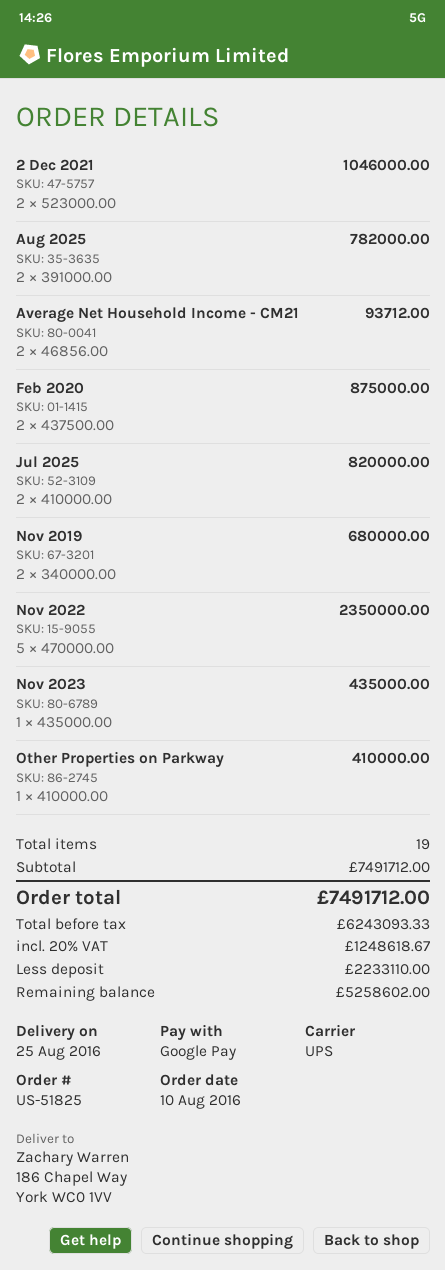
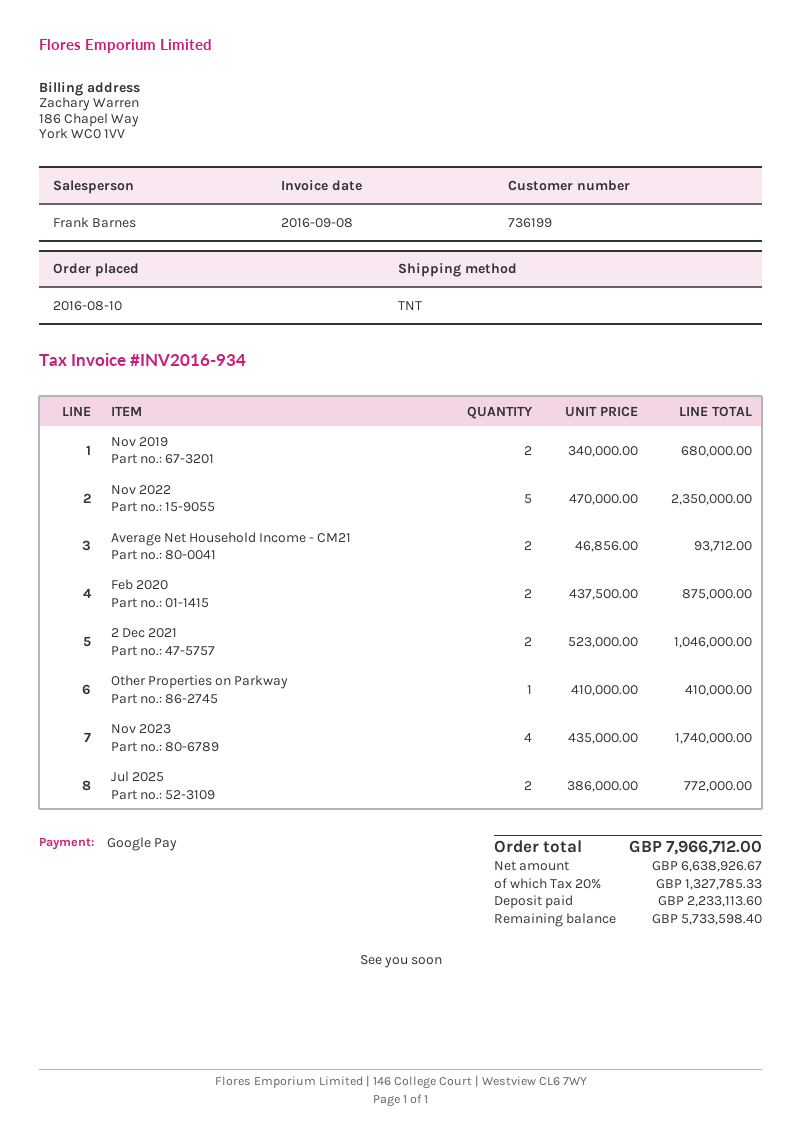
shipping method: UPS -> TNT
Aug 2025: 2 x 391000.00 = 782000.00 -> none
Jul 2025: 2 x 410000.00 = 820000.00 -> 2 x 386000.00 = 772000.00
Nov 2023: 1 x 435000.00 = 435000.00 -> 4 x 435000.00 = 1740000.00
net: 6243093.33 -> 6638926.67
tax: 20% = 1248618.67 -> 20% = 1327785.33
total: 7491712.00 -> 7966712.00
deposit: 2233110.00 -> 2233113.60
balance: 5258602.00 -> 5733598.40

